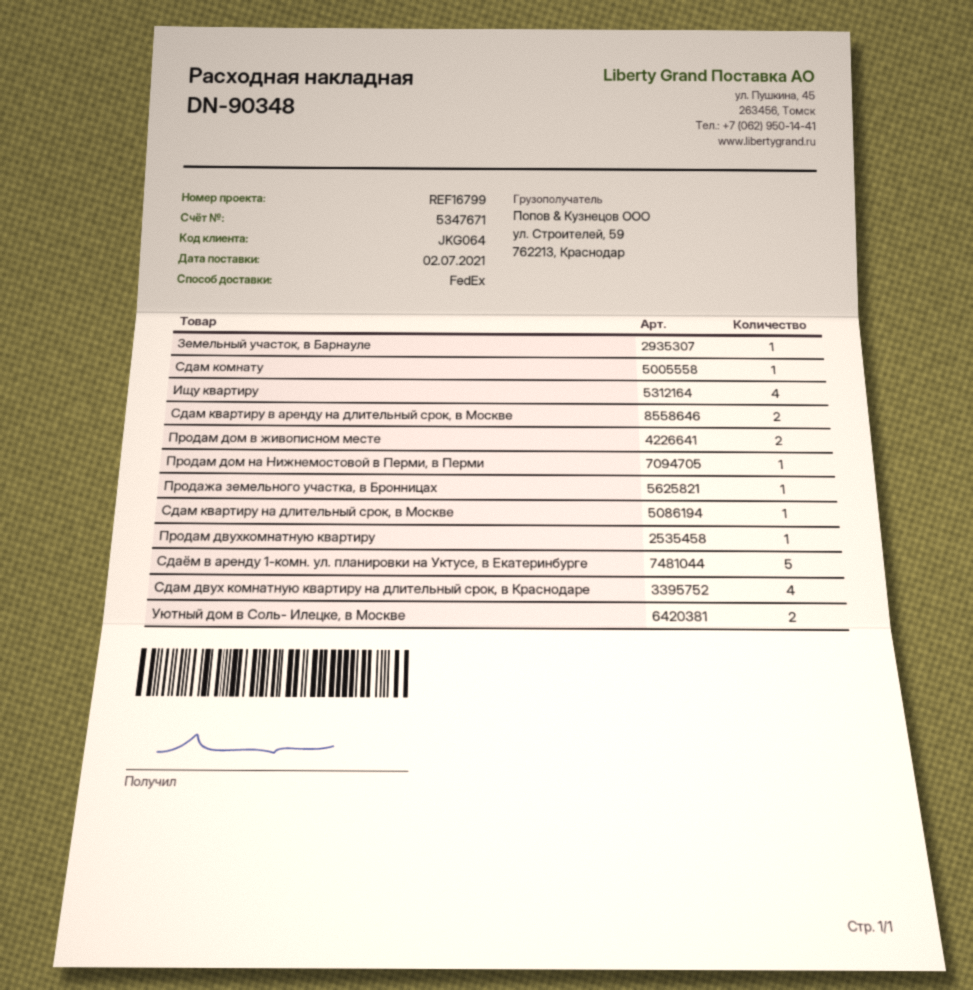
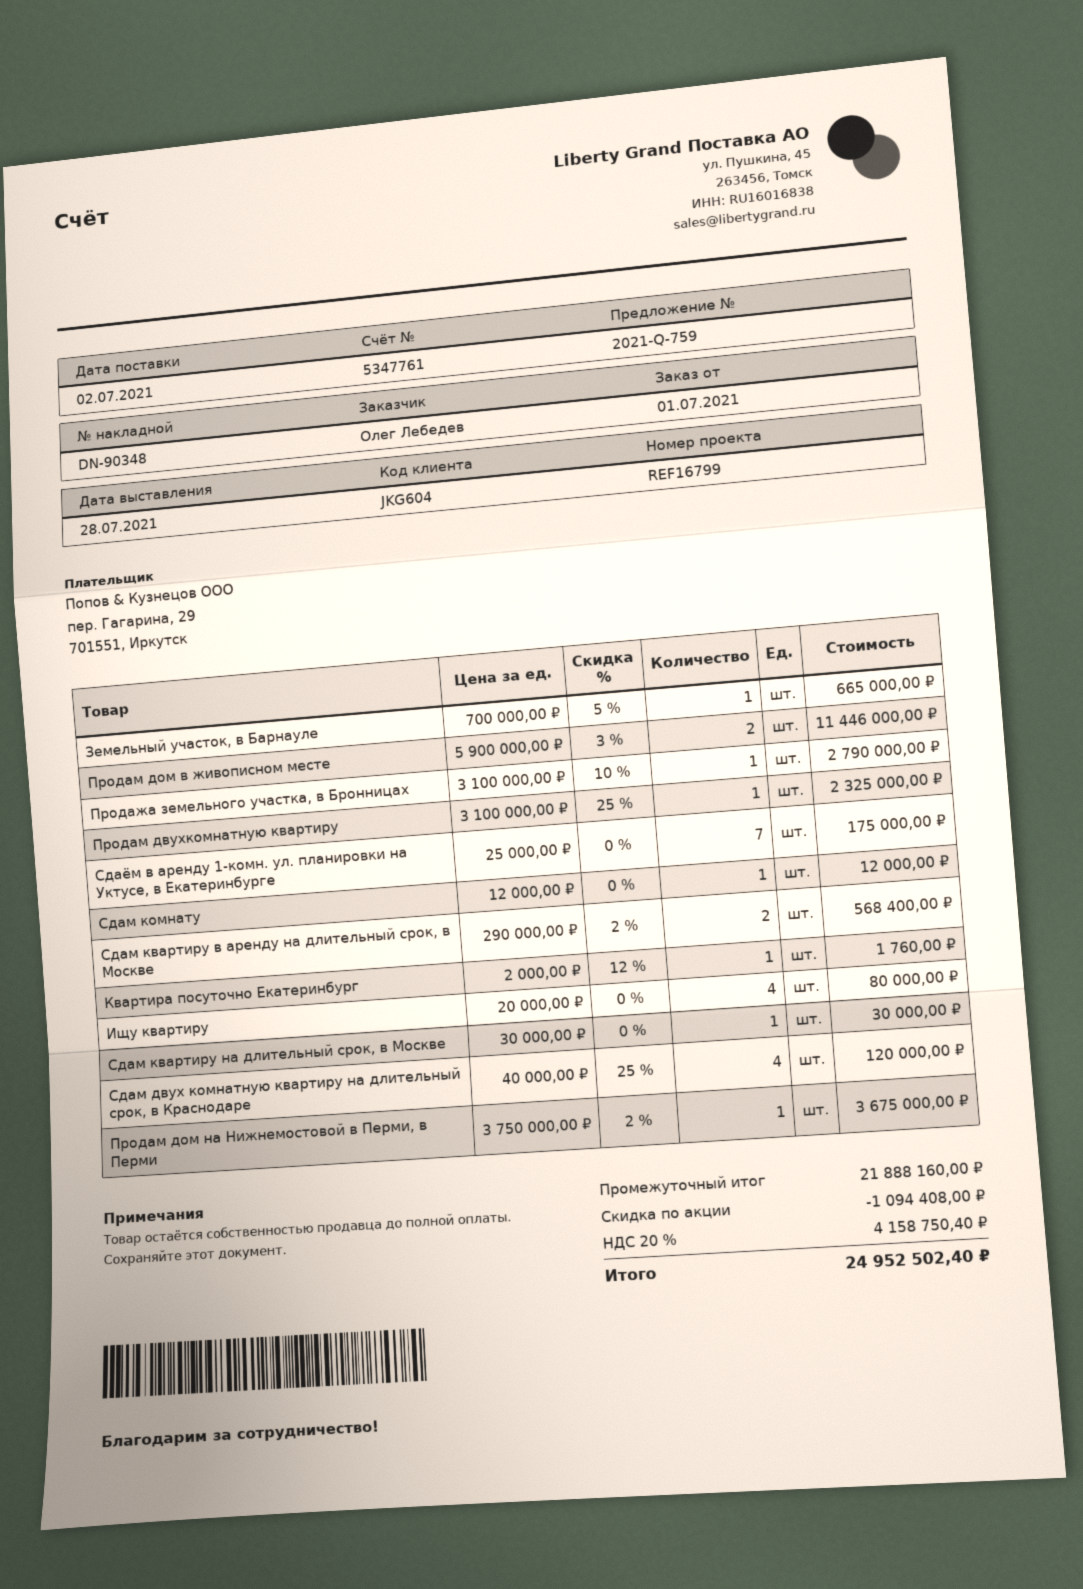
invoice number: 5347671 -> 5347761
customer number: JKG064 -> JKG604
Сдаём в аренду 1-комн. ул. планировки на Уктусе, в Екатеринбурге: 5 -> 7
Уютный дом в Соль- Илецке, в Москве: 2 -> none
Квартира посуточно Екатеринбург: none -> 1

